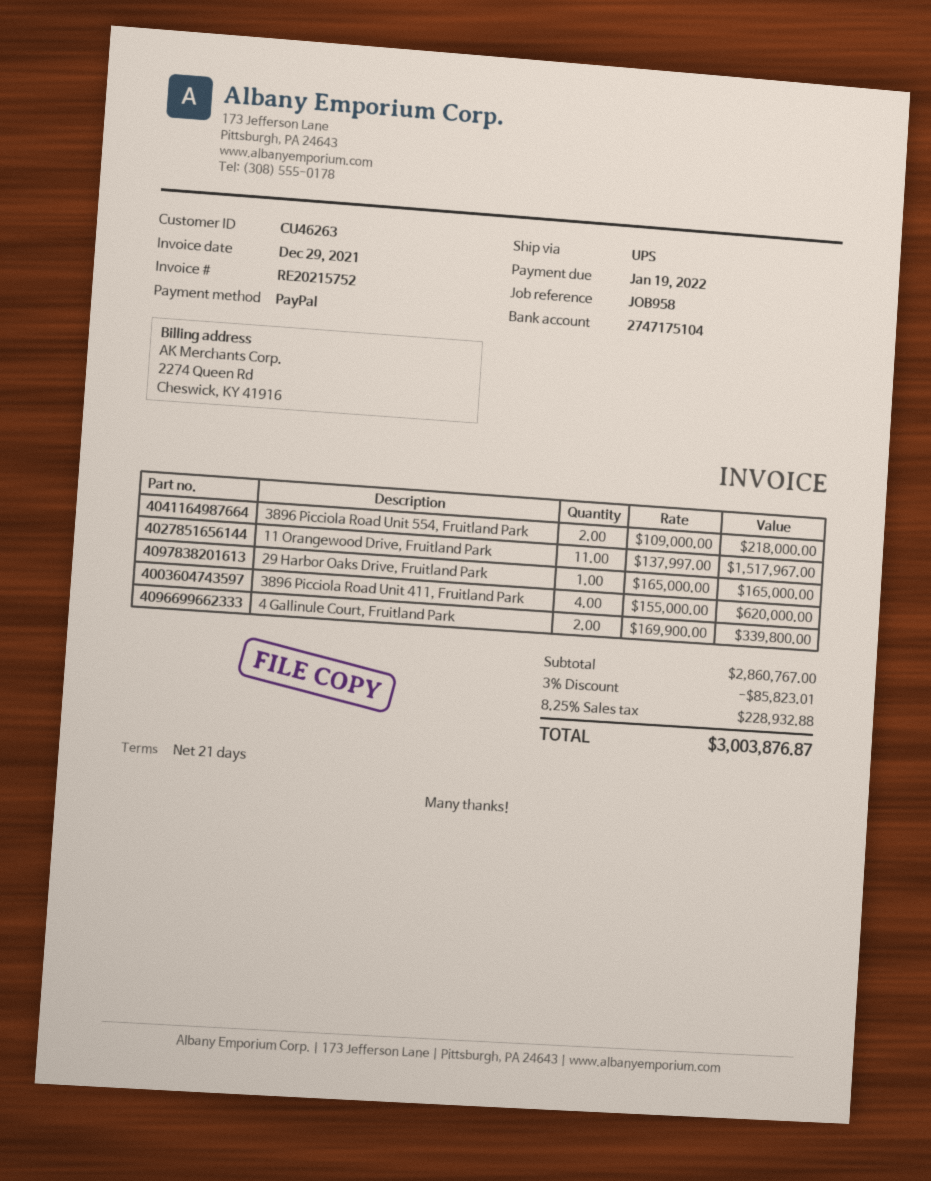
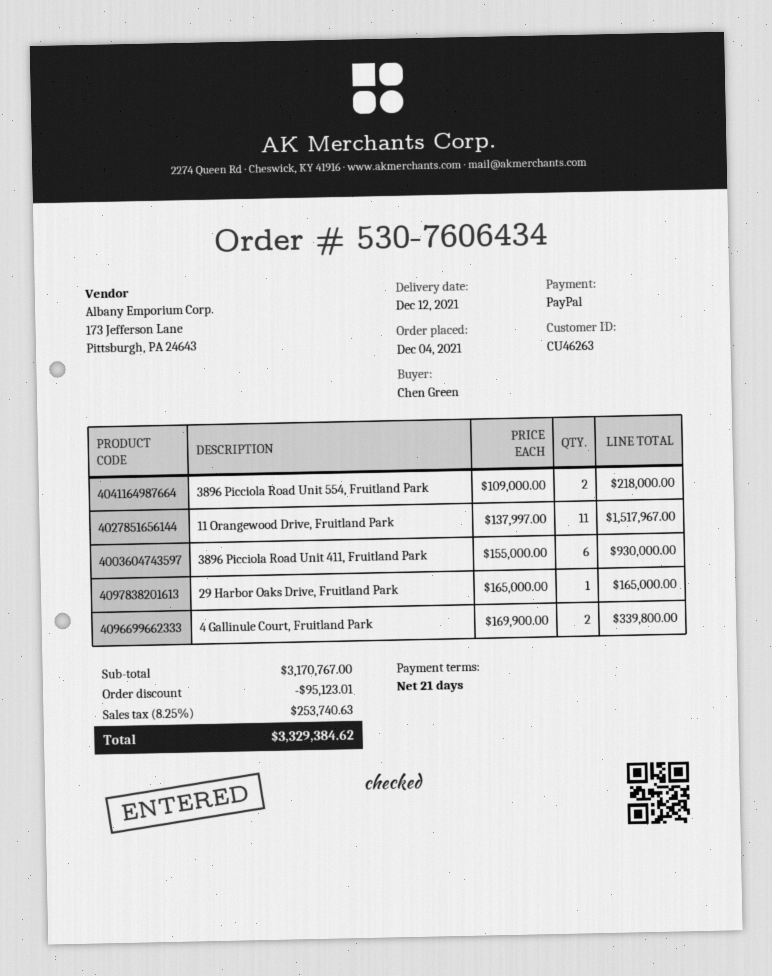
3896 Picciola Road Unit 411, Fruitland Park: 4 x 155000.00 = 620000.00 -> 6 x 155000.00 = 930000.00
subtotal: 2860767.00 -> 3170767.00
discount: 85823.01 -> 95123.01
tax: 8.25% = 228932.88 -> 8.25% = 253740.63
total: 3003876.87 -> 3329384.62

